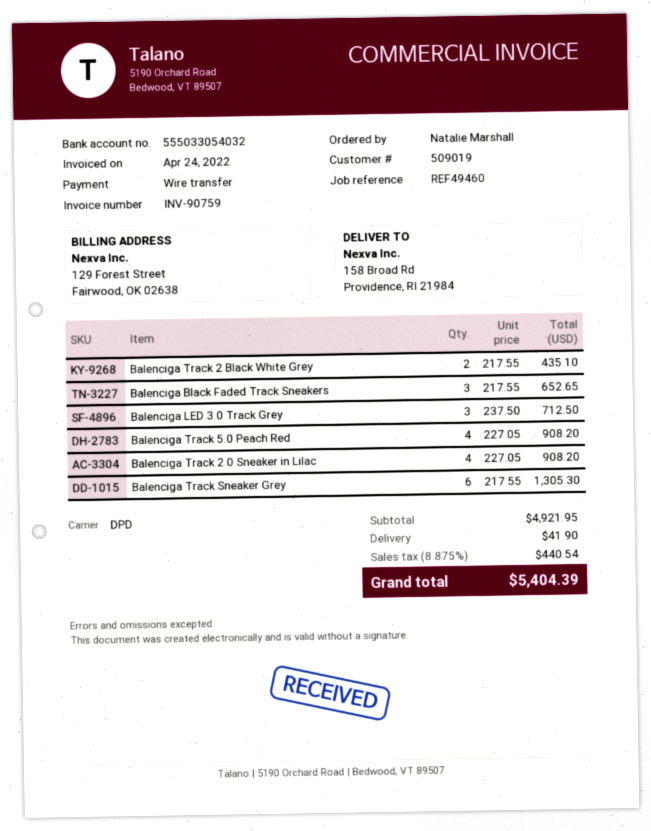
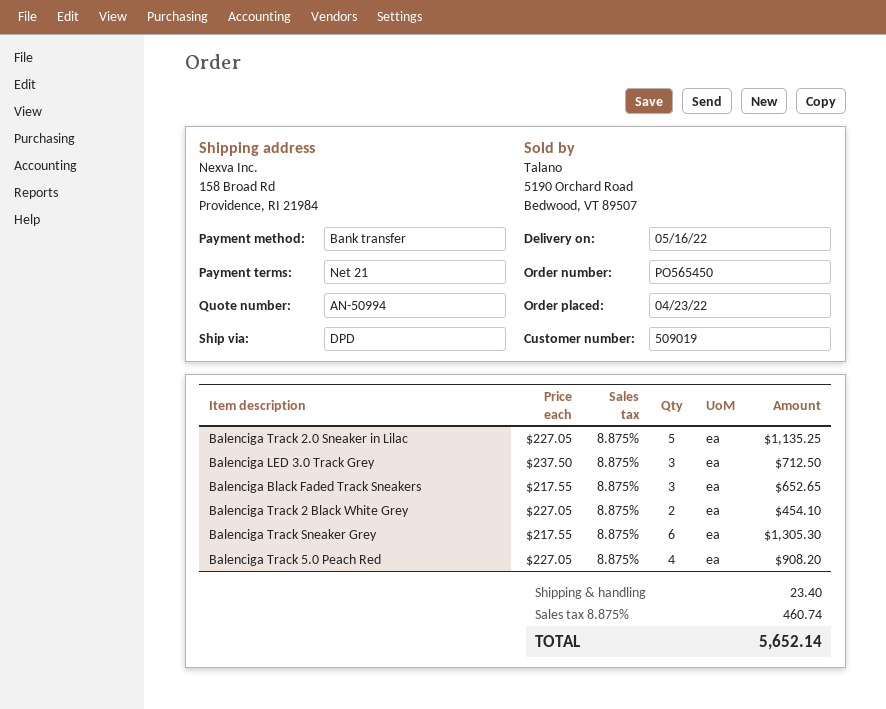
Balenciga Track 2 Black White Grey: 2 x 217.55 = 435.10 -> 2 x 227.05 = 454.10
Balenciga Track 2.0 Sneaker in Lilac: 4 x 227.05 = 908.20 -> 5 x 227.05 = 1135.25
shipping: 41.90 -> 23.40
tax: 8.875% = 440.54 -> 8.875% = 460.74
total: 5404.39 -> 5652.14

